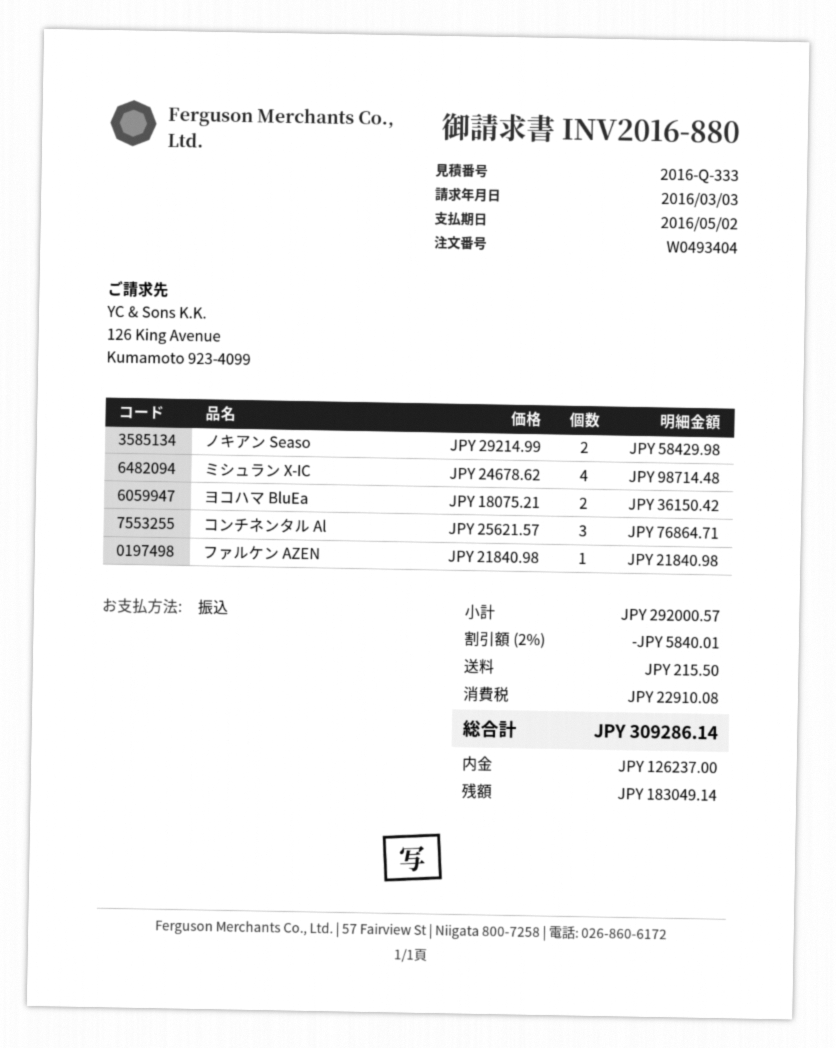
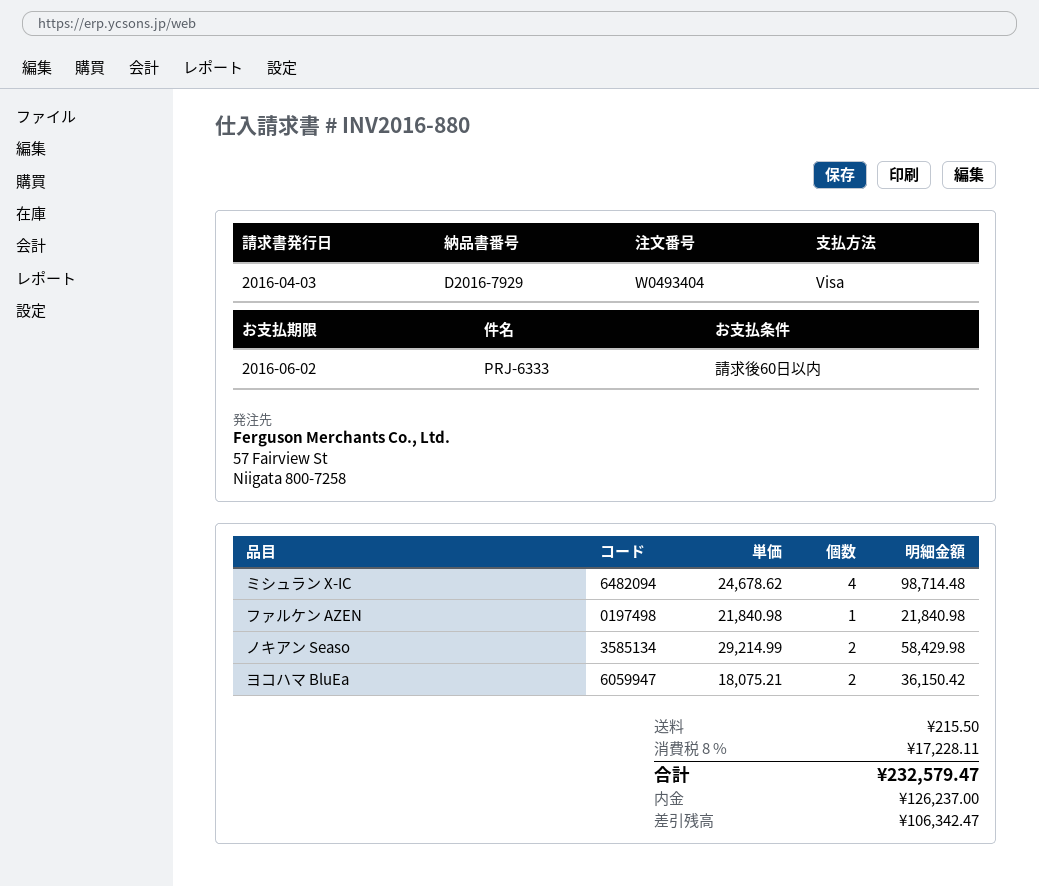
invoice date: 2016-03-03 -> 2016-04-03
due date: 2016-05-02 -> 2016-06-02
payment method: bank transfer -> Visa
コンチネンタル Al: 3 x 25621.57 = 76864.71 -> none
discount: 2% = 5840.01 -> none
tax: 22910.08 -> 17228.11
total: 309286.14 -> 232579.47
balance: 183049.14 -> 106342.47

